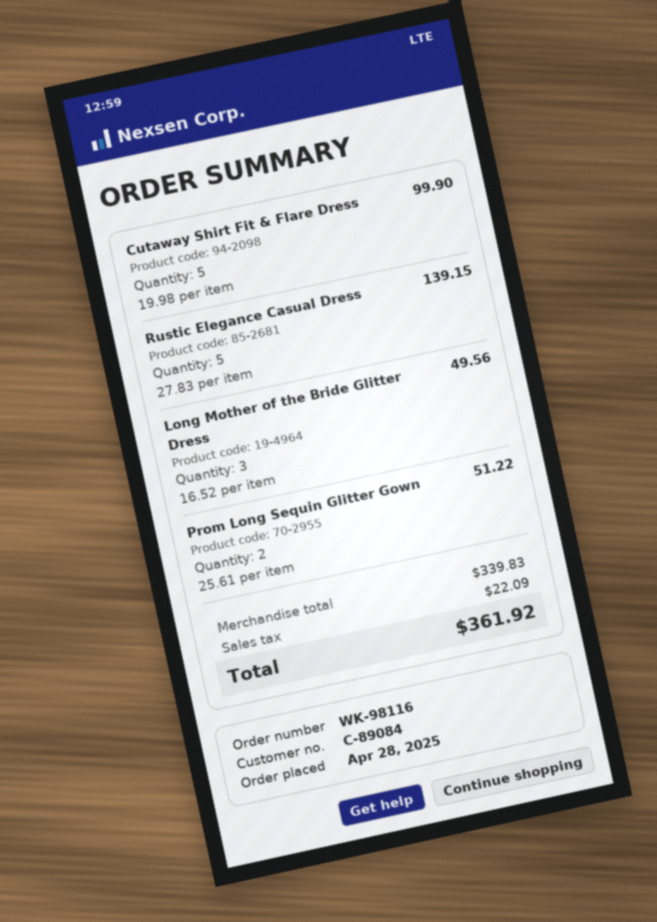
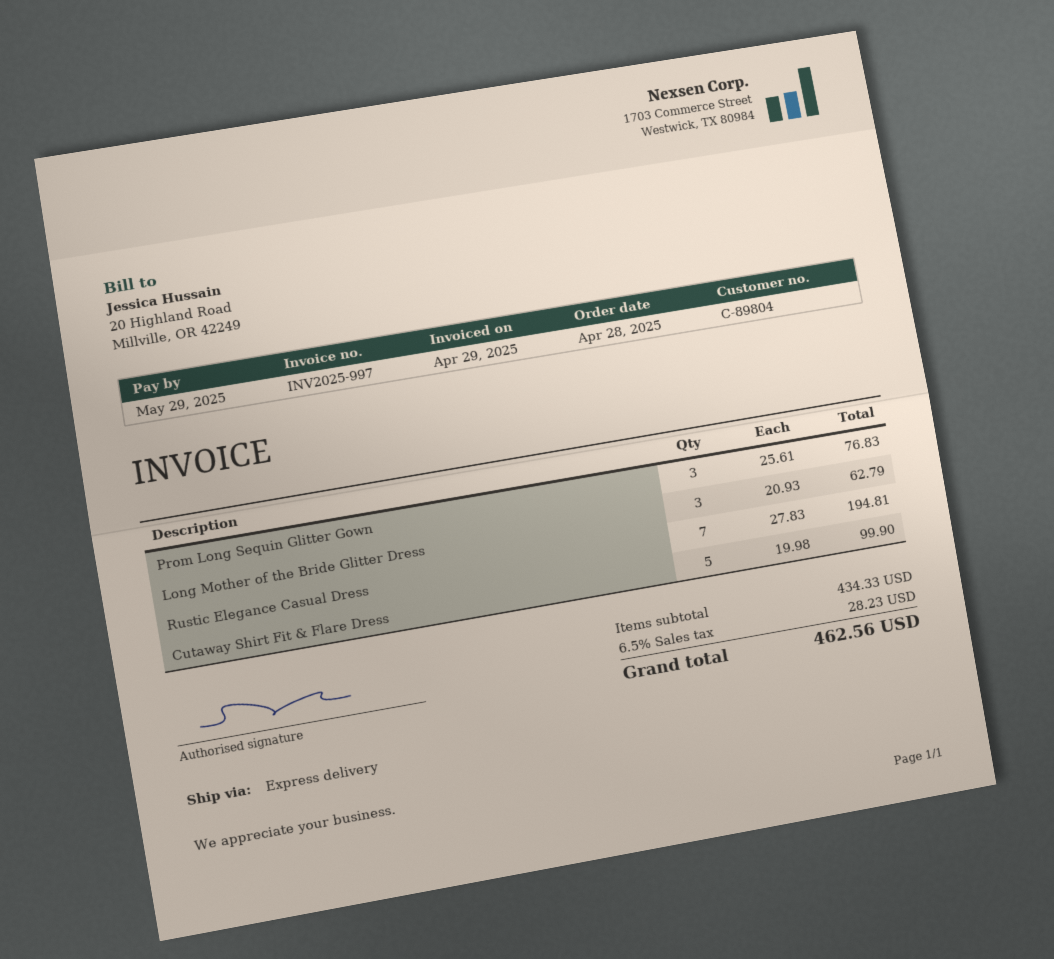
customer number: C-89084 -> C-89804
Rustic Elegance Casual Dress: 5 x 27.83 = 139.15 -> 7 x 27.83 = 194.81
Long Mother of the Bride Glitter Dress: 3 x 16.52 = 49.56 -> 3 x 20.93 = 62.79
Prom Long Sequin Glitter Gown: 2 x 25.61 = 51.22 -> 3 x 25.61 = 76.83
subtotal: 339.83 -> 434.33
tax: 22.09 -> 28.23
total: 361.92 -> 462.56

